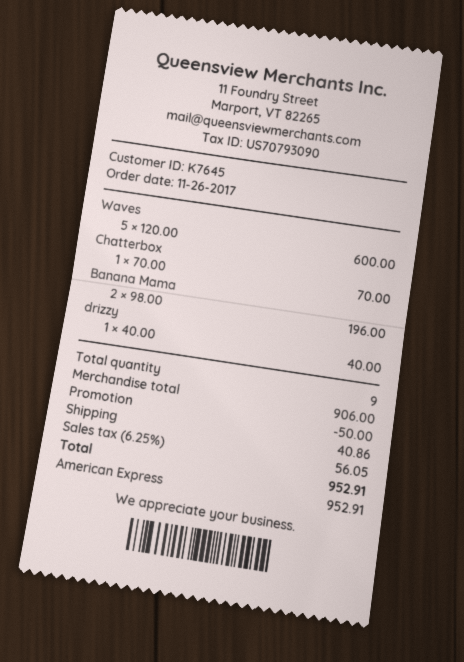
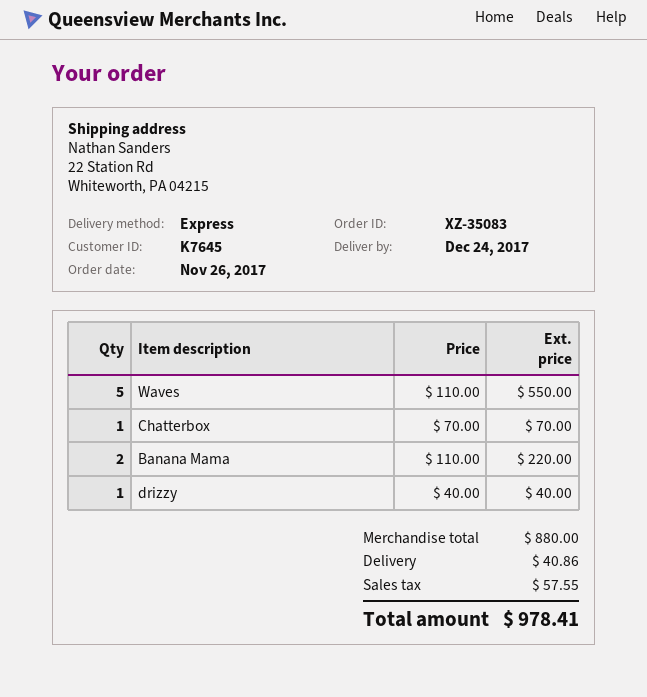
Waves: 5 x 120.00 = 600.00 -> 5 x 110.00 = 550.00
Banana Mama: 2 x 98.00 = 196.00 -> 2 x 110.00 = 220.00
subtotal: 906.00 -> 880.00
discount: 50.00 -> none
tax: 56.05 -> 57.55
total: 952.91 -> 978.41

